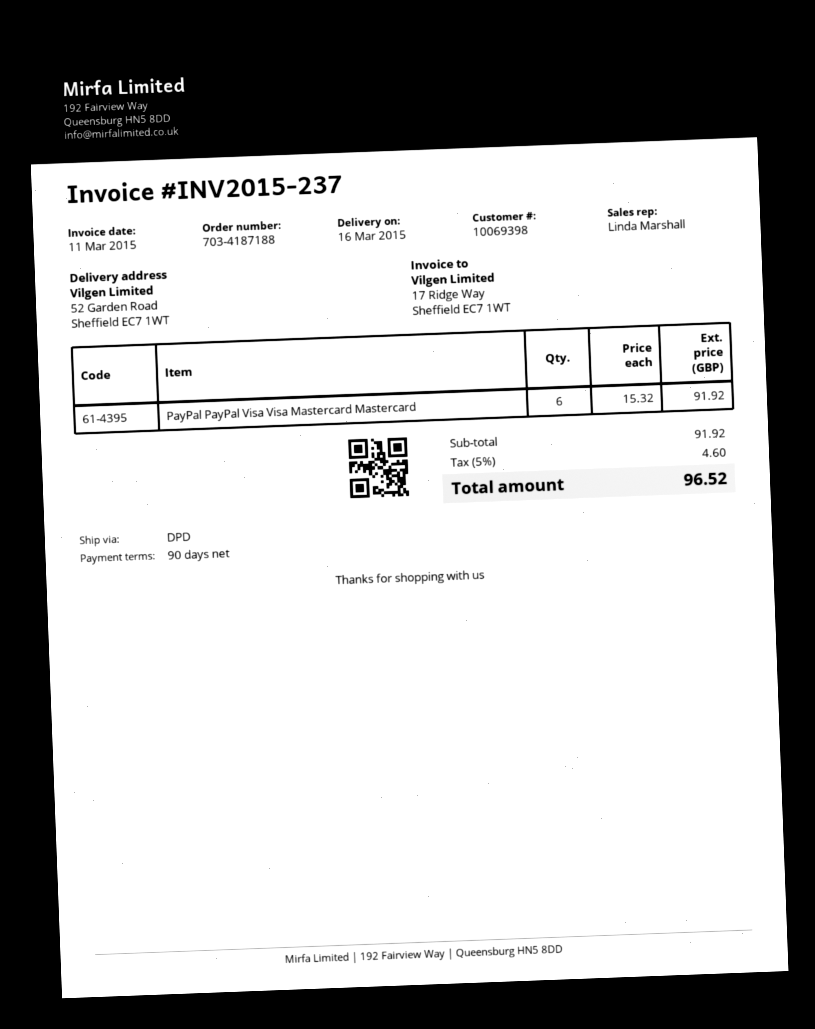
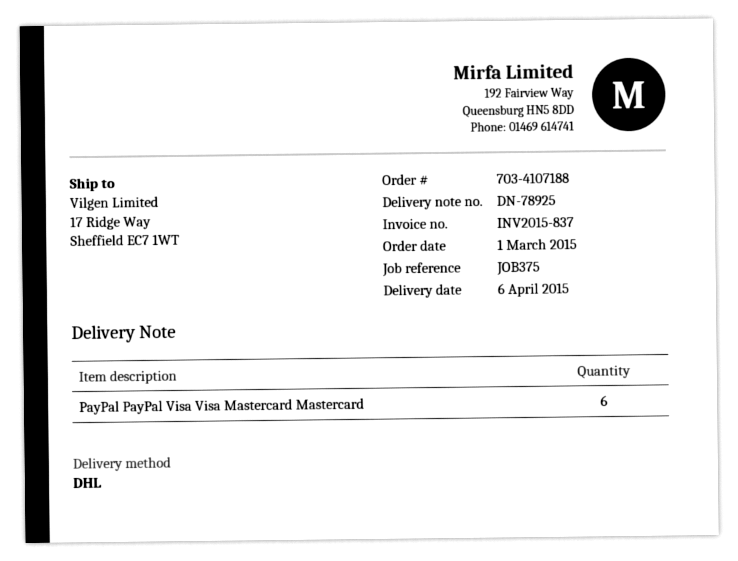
order number: 703-4187188 -> 703-4107188
delivery date: 2015-03-16 -> 2015-04-06
invoice number: INV2015-237 -> INV2015-837
shipping method: DPD -> DHL
ship to: 52 Garden Road, Sheffield EC7 1WT -> 17 Ridge Way, Sheffield EC7 1WT

